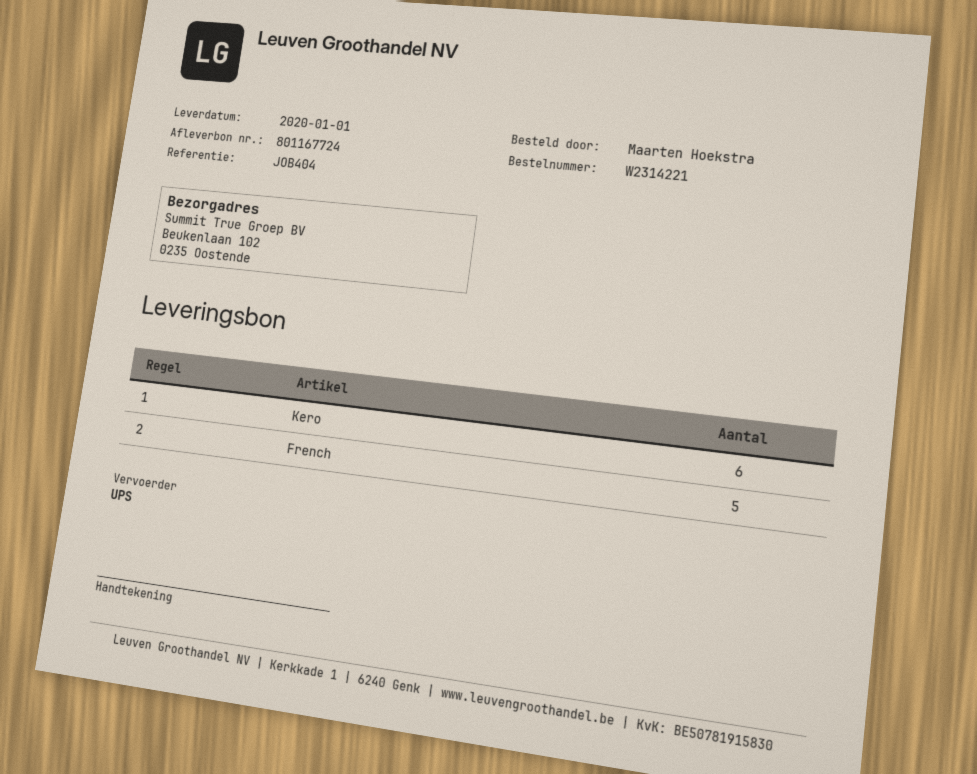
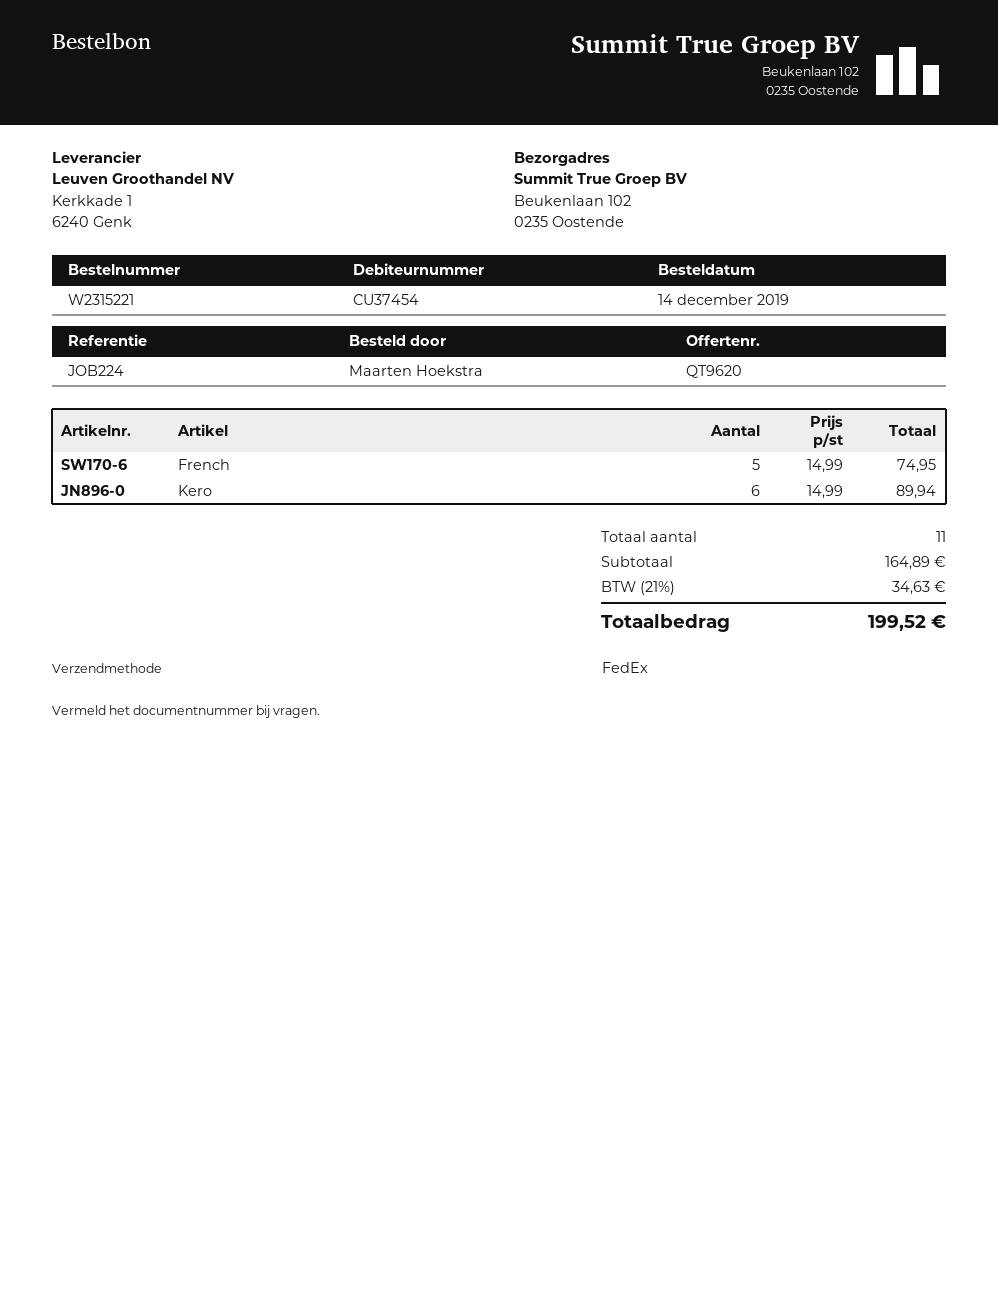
order number: W2314221 -> W2315221
reference: JOB404 -> JOB224
shipping method: UPS -> FedEx

